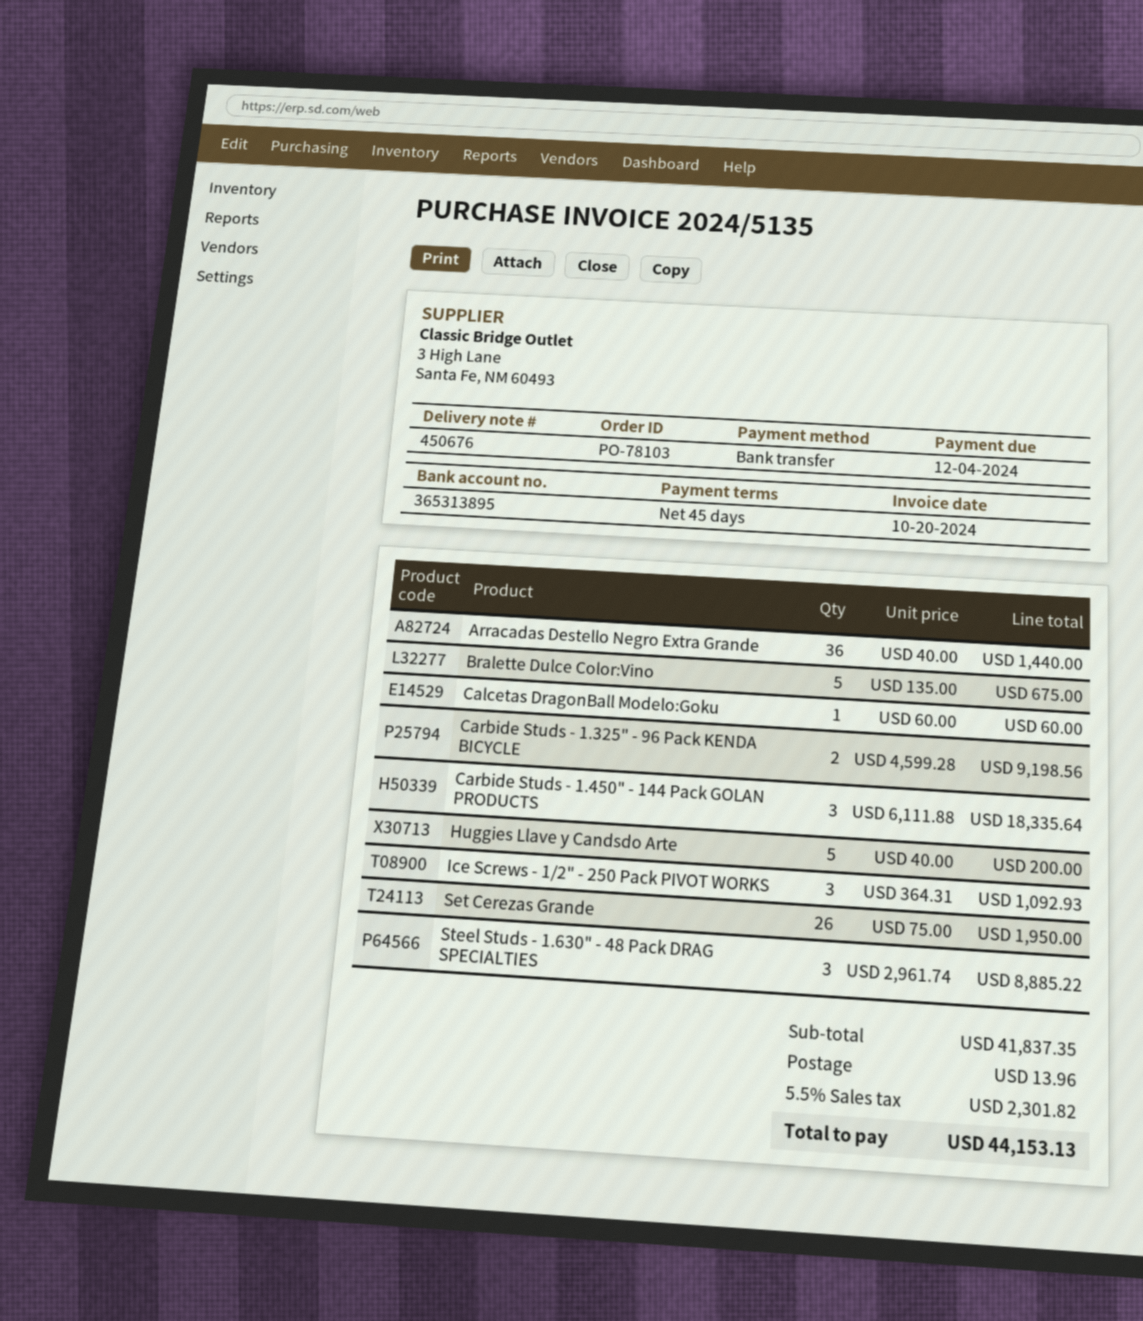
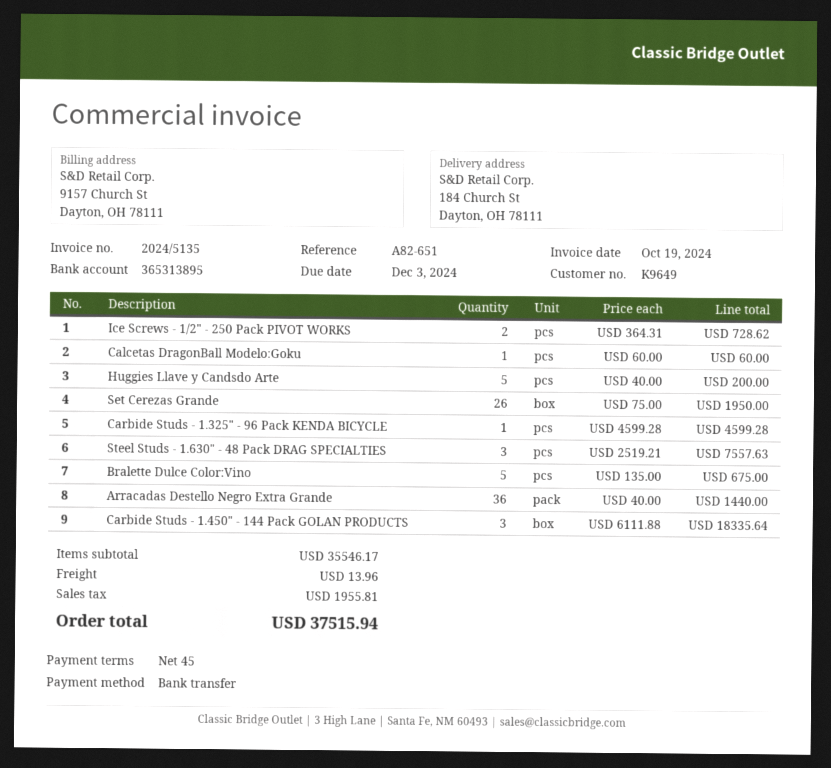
invoice date: 2024-10-20 -> 2024-10-19
due date: 2024-12-04 -> 2024-12-03
Carbide Studs - 1.325" - 96 Pack KENDA BICYCLE: 2 x 4599.28 = 9198.56 -> 1 x 4599.28 = 4599.28
Ice Screws - 1/2" - 250 Pack PIVOT WORKS: 3 x 364.31 = 1092.93 -> 2 x 364.31 = 728.62
Steel Studs - 1.630" - 48 Pack DRAG SPECIALTIES: 3 x 2961.74 = 8885.22 -> 3 x 2519.21 = 7557.63
subtotal: 41837.35 -> 35546.17
tax: 2301.82 -> 1955.81
total: 44153.13 -> 37515.94

